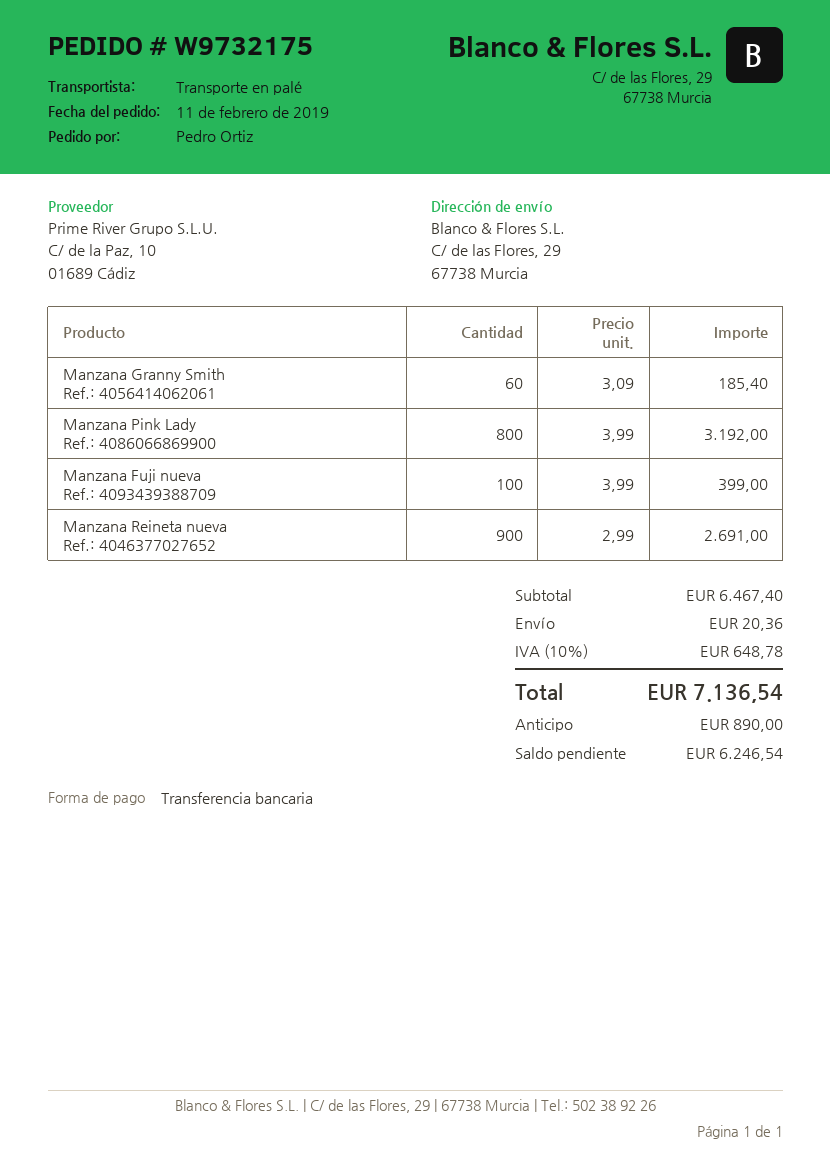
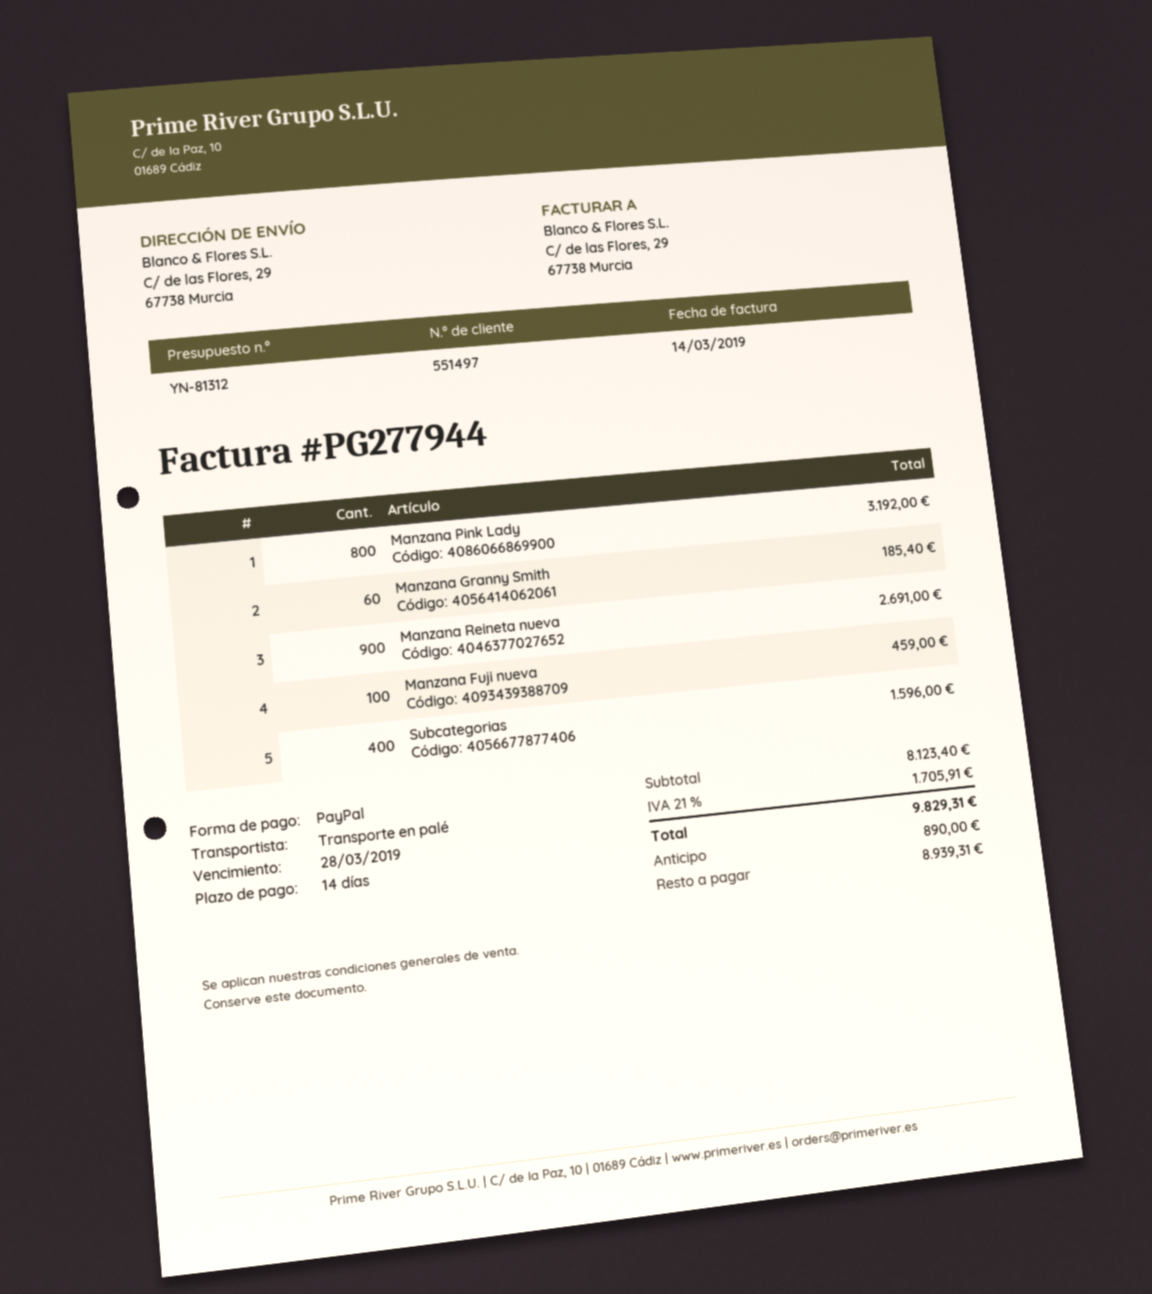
payment method: bank transfer -> PayPal
Manzana Fuji nueva: 100 for 399.00 -> 100 for 459.00
Subcategorias: none -> 400 for 1596.00
subtotal: 6467.40 -> 8123.40
shipping: 20.36 -> none
tax: 10% = 648.78 -> 21% = 1705.91
total: 7136.54 -> 9829.31
balance: 6246.54 -> 8939.31

